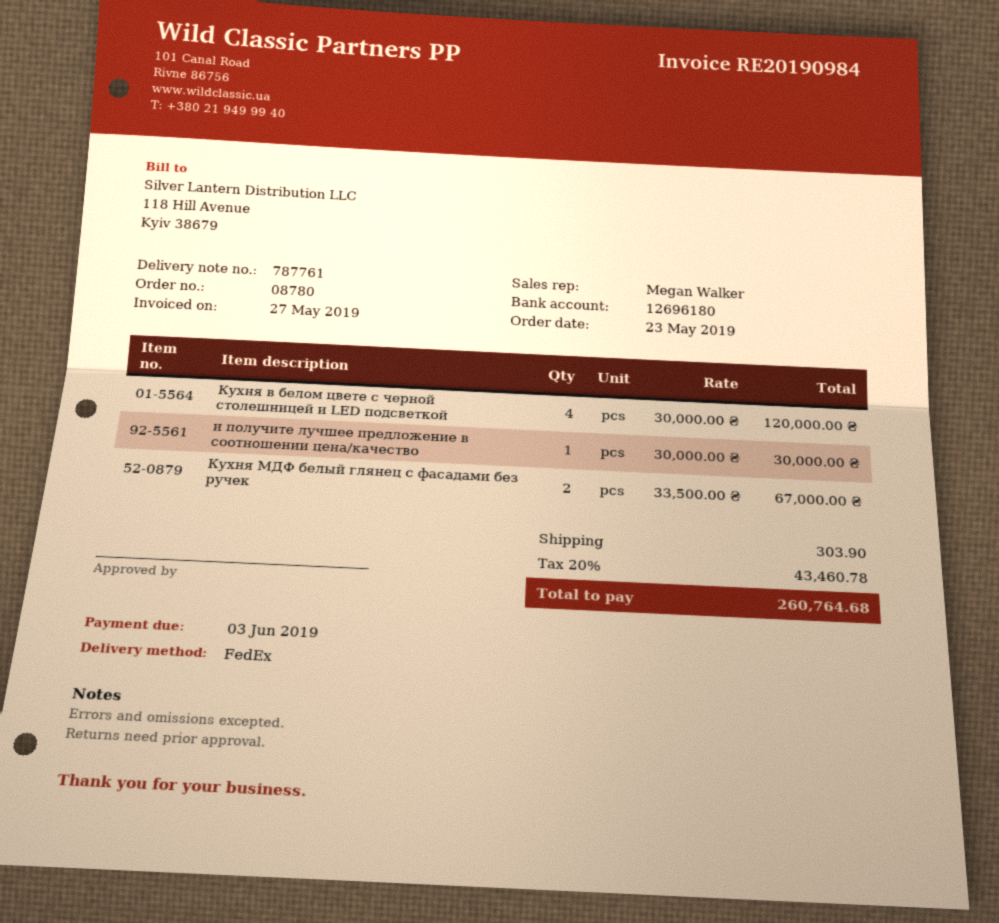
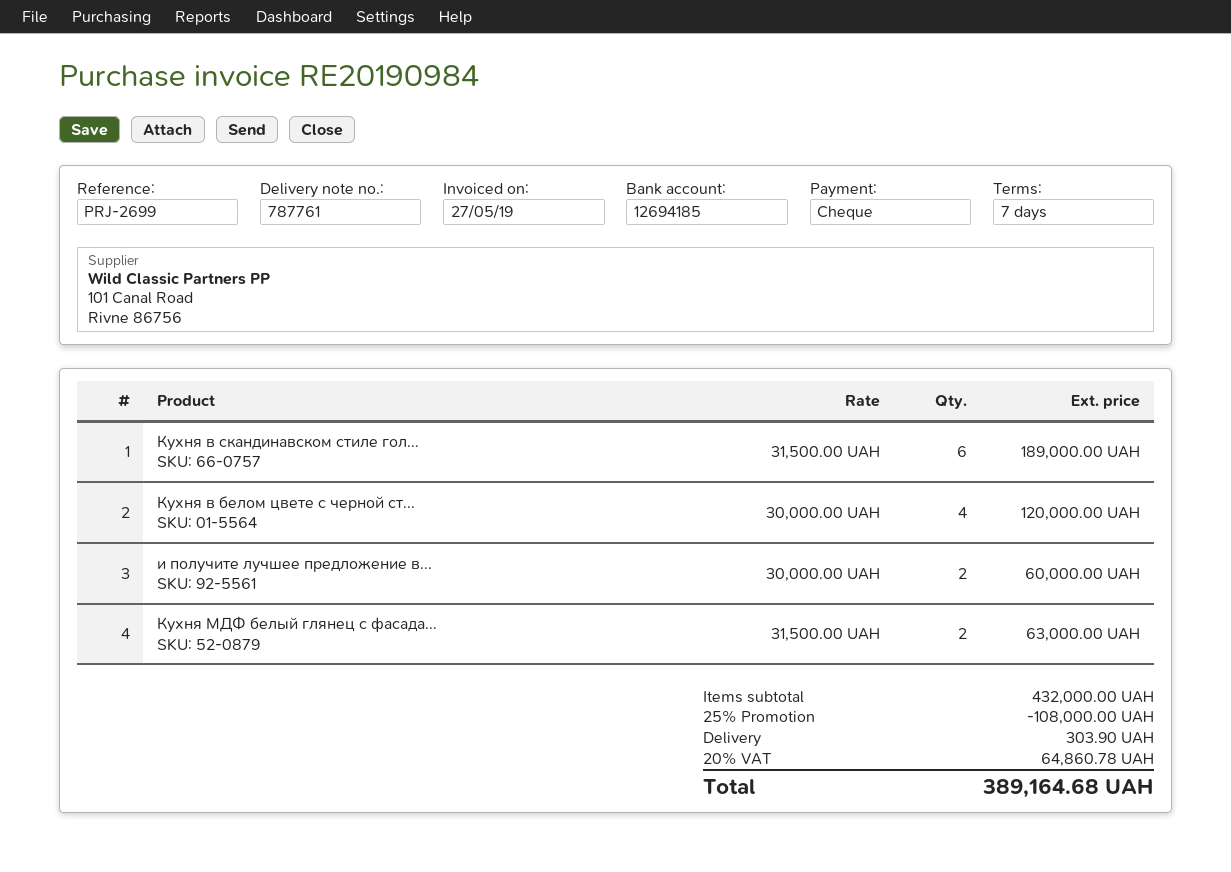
bank account: 12696180 -> 12694185
и получите лучшее предложение в соотношении цена/качество: 1 x 30000.00 = 30000.00 -> 2 x 30000.00 = 60000.00
Кухня МДФ белый глянец с фасадами без ручек: 2 x 33500.00 = 67000.00 -> 2 x 31500.00 = 63000.00
Кухня в скандинавском стиле гол...: none -> 6 x 31500.00 = 189000.00
discount: none -> 25% = 108000.00
tax: 20% = 43460.78 -> 20% = 64860.78
total: 260764.68 -> 389164.68

